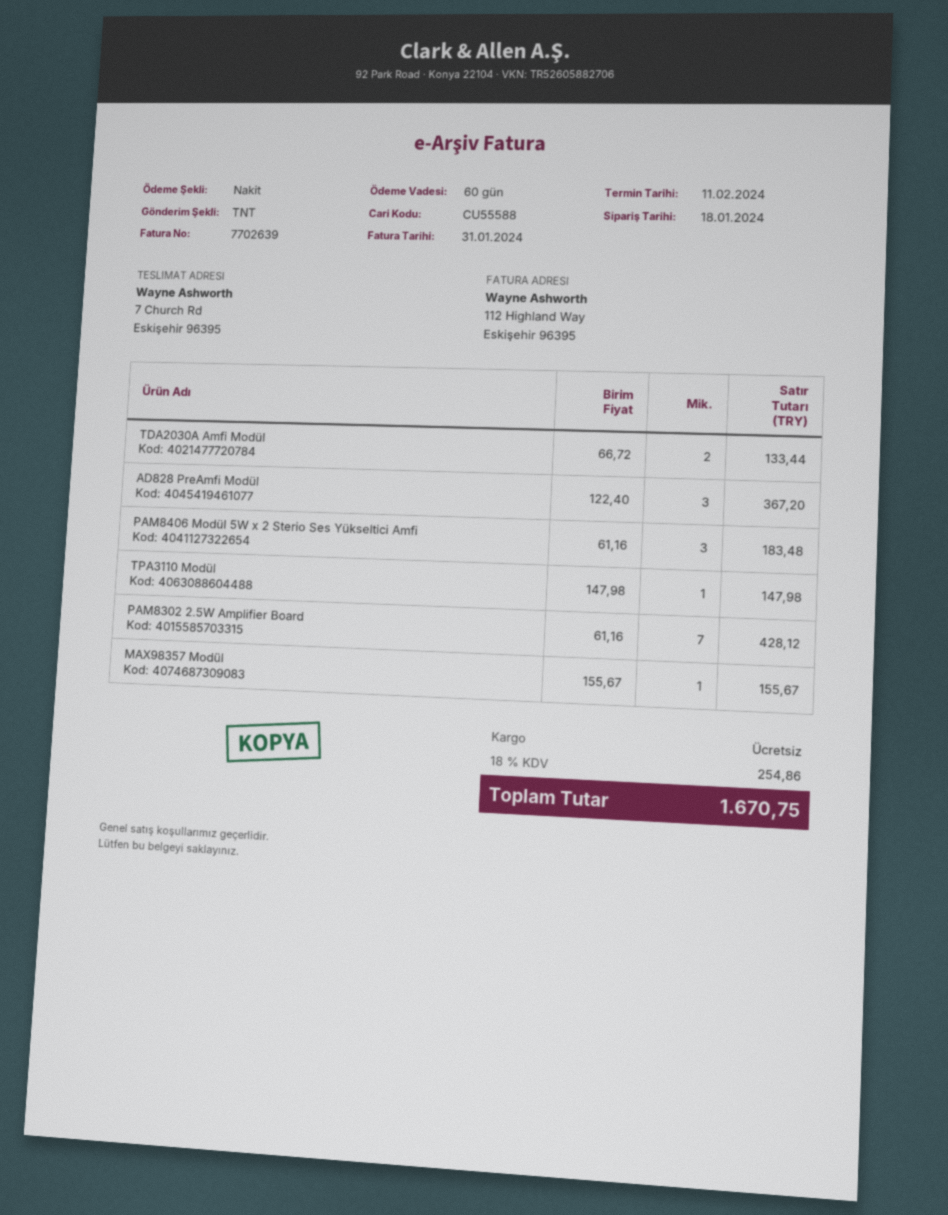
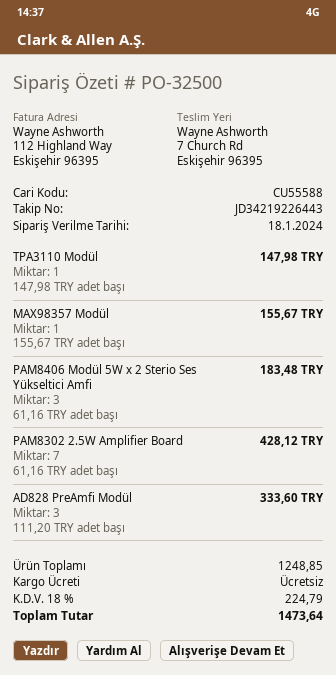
TDA2030A Amfi Modül: 2 x 66.72 = 133.44 -> none
AD828 PreAmfi Modül: 3 x 122.40 = 367.20 -> 3 x 111.20 = 333.60
tax: 18% = 254.86 -> 18% = 224.79
total: 1670.75 -> 1473.64

